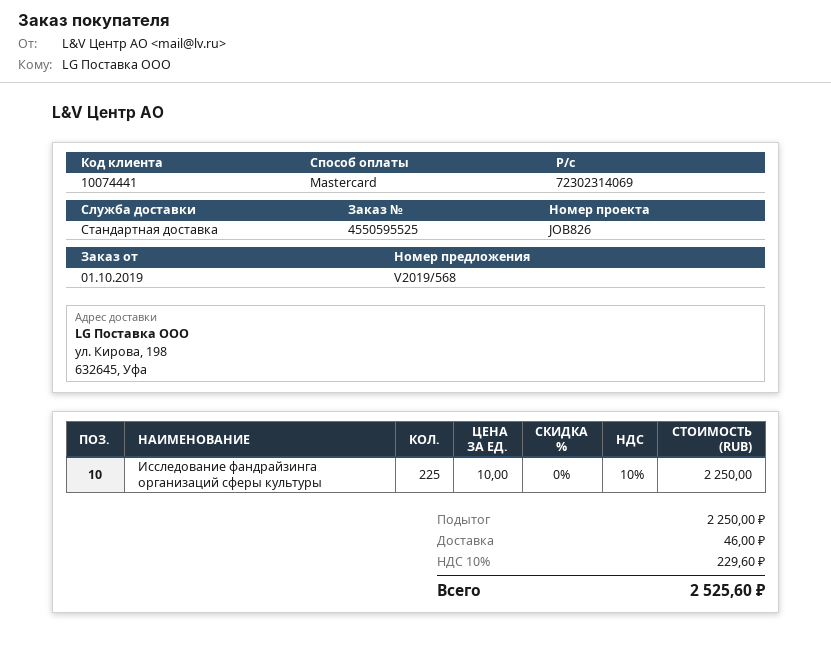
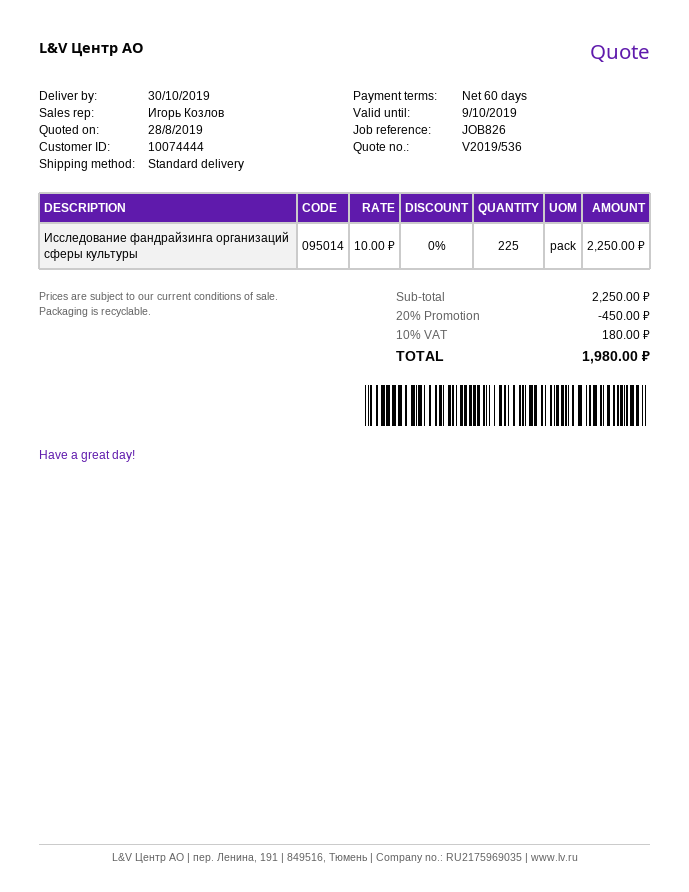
quote number: V2019/568 -> V2019/536
customer number: 10074441 -> 10074444
discount: none -> 20% = 450.00
shipping: 46.00 -> none
tax: 10% = 229.60 -> 10% = 180.00
total: 2525.60 -> 1980.00

